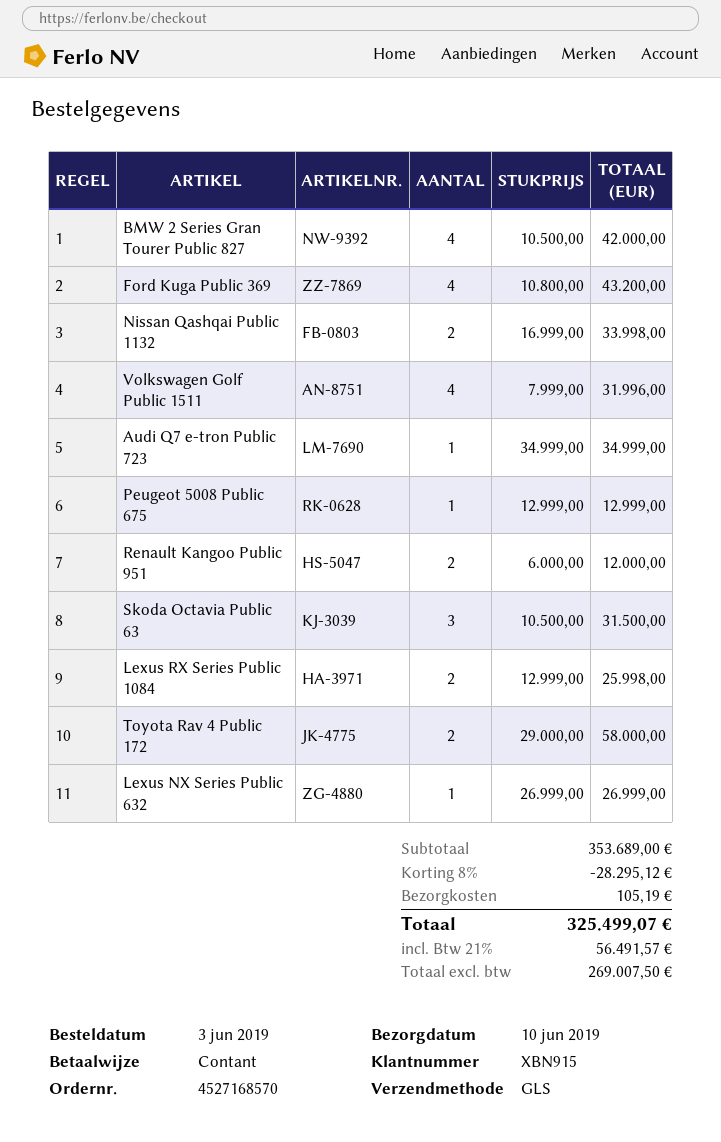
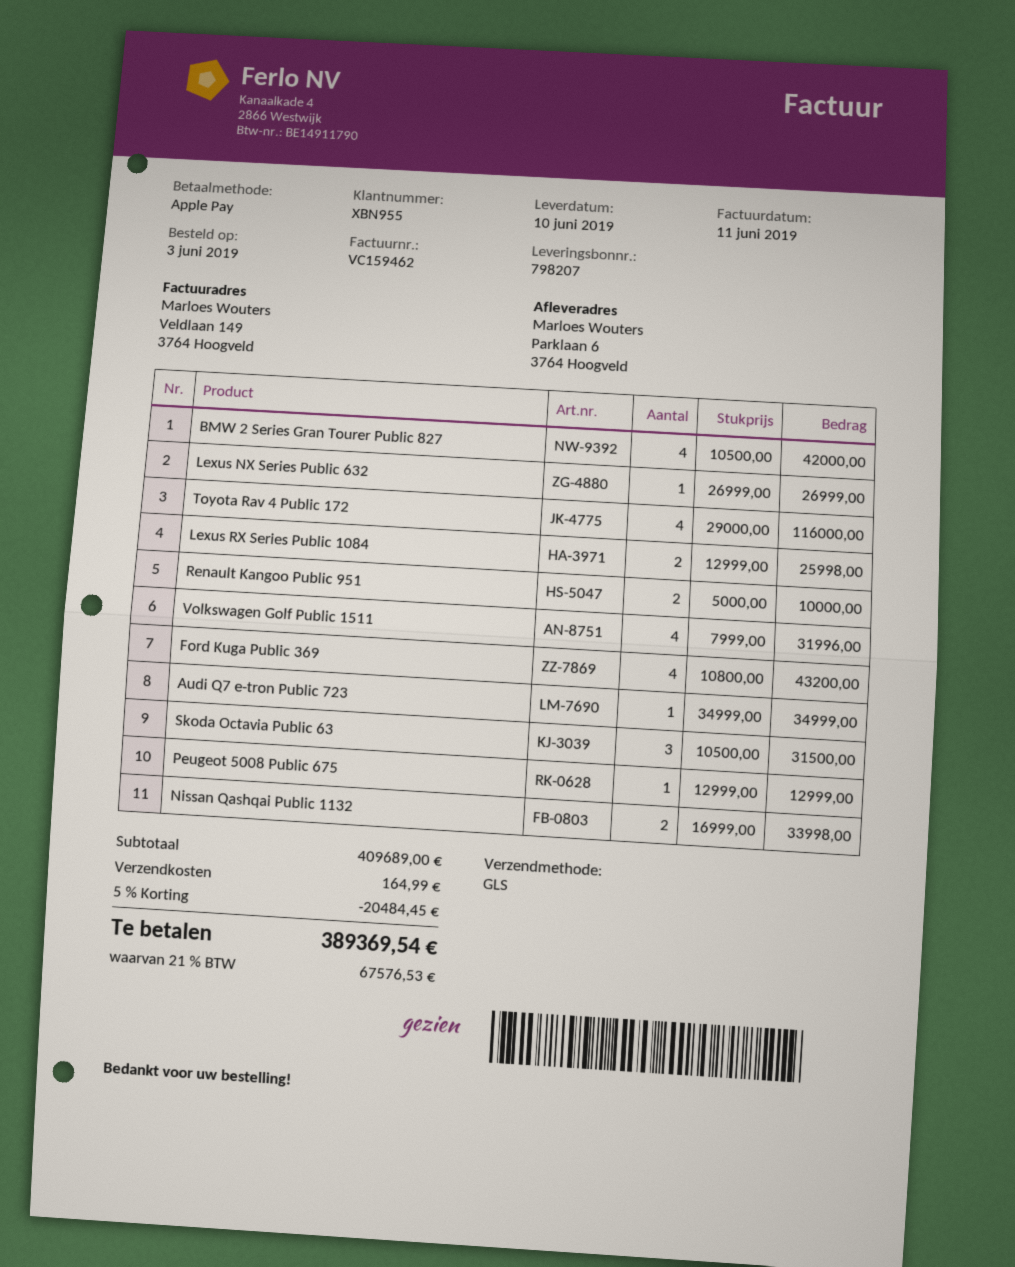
customer number: XBN915 -> XBN955
payment method: cash -> Apple Pay
Renault Kangoo Public 951: 2 x 6000.00 = 12000.00 -> 2 x 5000.00 = 10000.00
Toyota Rav 4 Public 172: 2 x 29000.00 = 58000.00 -> 4 x 29000.00 = 116000.00
subtotal: 353689.00 -> 409689.00
discount: 8% = 28295.12 -> 5% = 20484.45
shipping: 105.19 -> 164.99
tax: 21% = 56491.57 -> 21% = 67576.53
total: 325499.07 -> 389369.54

